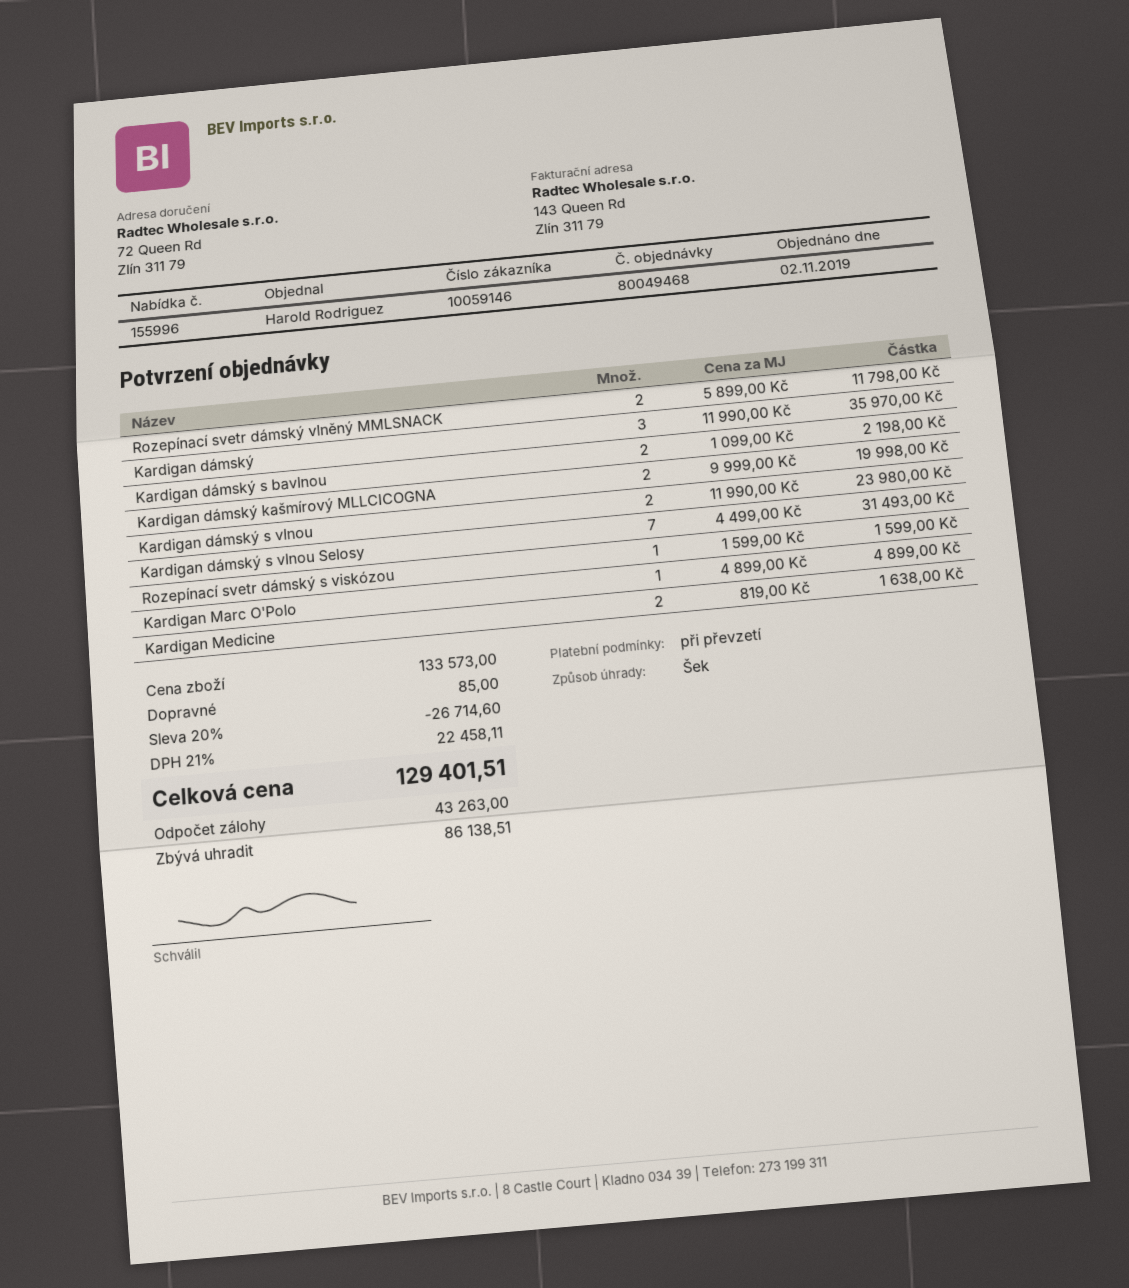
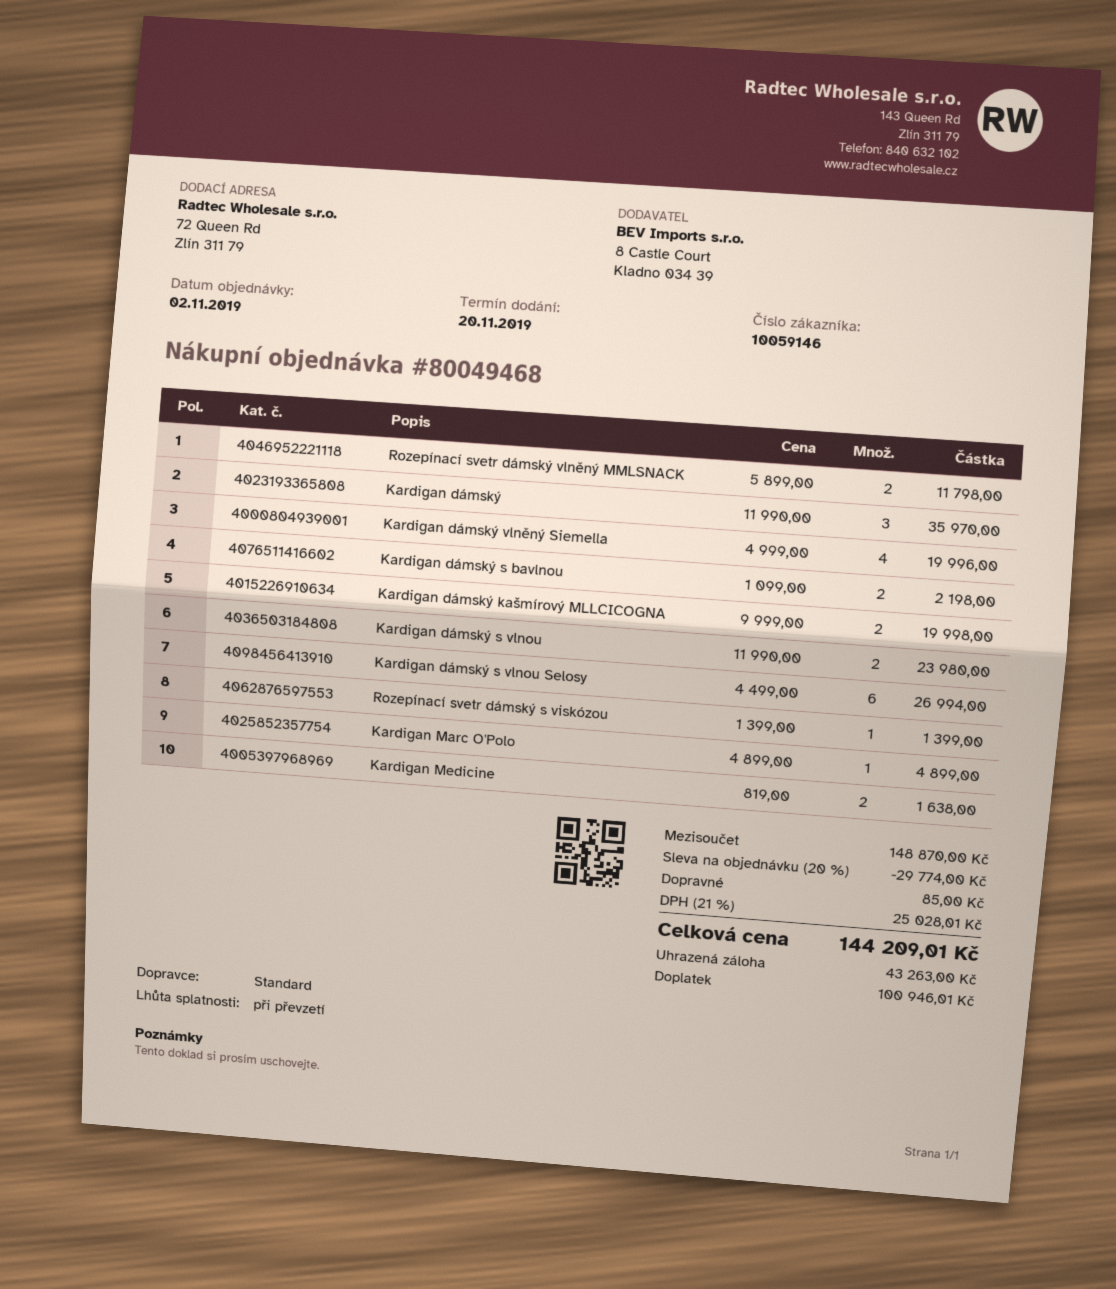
Kardigan dámský s vlnou Selosy: 7 x 4499.00 = 31493.00 -> 6 x 4499.00 = 26994.00
Rozepínací svetr dámský s viskózou: 1 x 1599.00 = 1599.00 -> 1 x 1399.00 = 1399.00
Kardigan dámský vlněný Siemella: none -> 4 x 4999.00 = 19996.00
subtotal: 133573.00 -> 148870.00
discount: 20% = 26714.60 -> 20% = 29774.00
tax: 21% = 22458.11 -> 21% = 25028.01
total: 129401.51 -> 144209.01
balance: 86138.51 -> 100946.01

